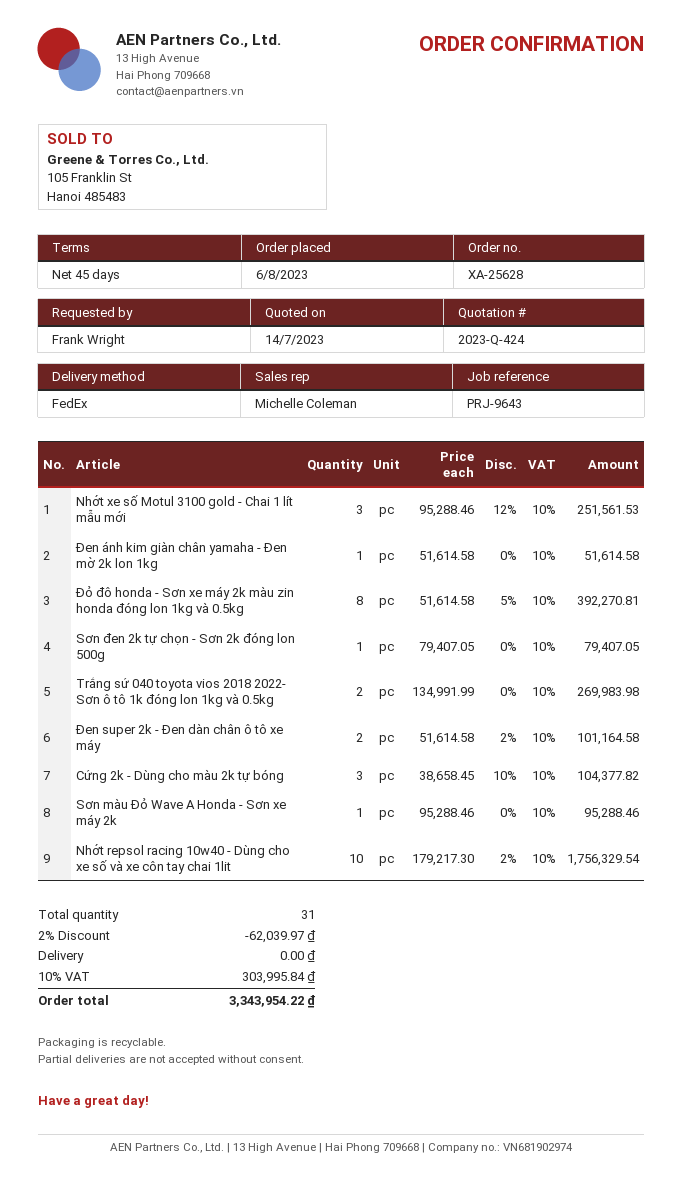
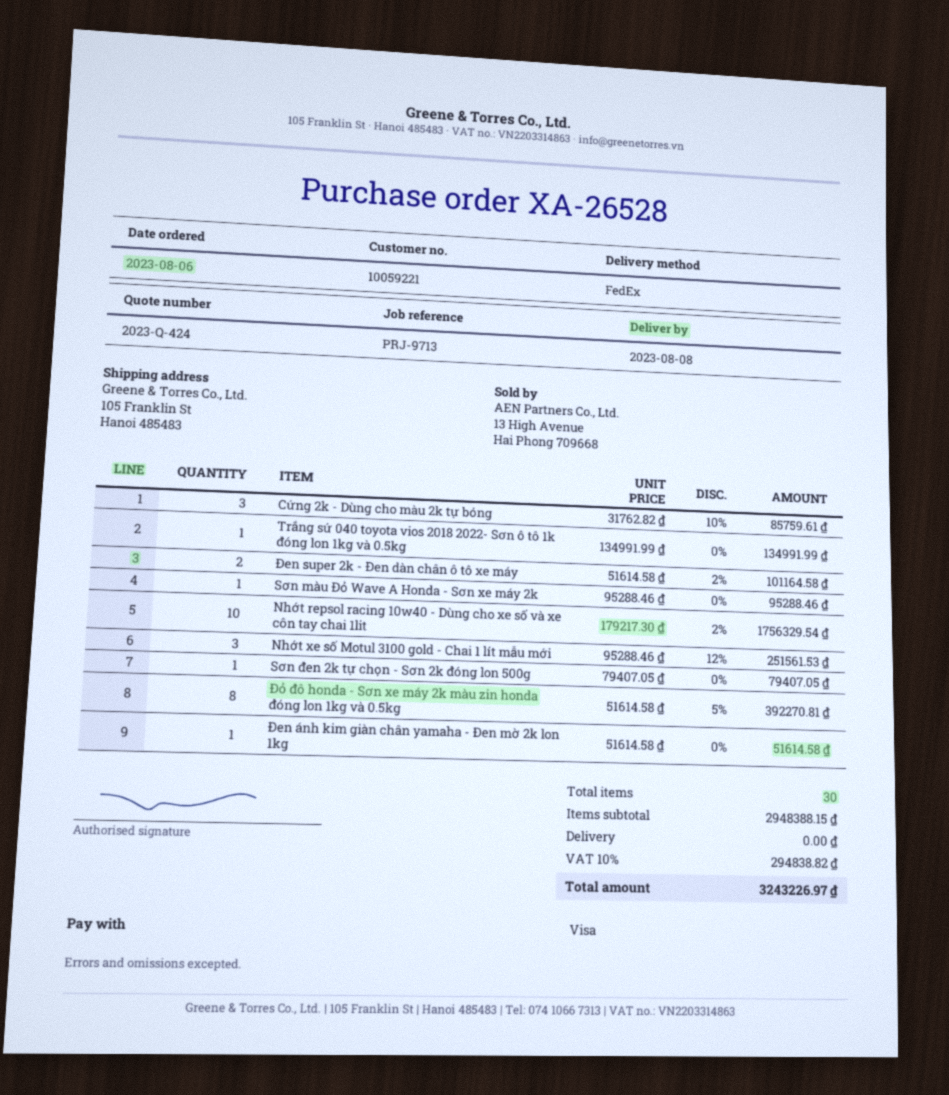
order number: XA-25628 -> XA-26528
reference: PRJ-9643 -> PRJ-9713
Trắng sứ 040 toyota vios 2018 2022- Sơn ô tô 1k đóng lon 1kg và 0.5kg: 2 x 134991.99 = 269983.98 -> 1 x 134991.99 = 134991.99
Cứng 2k - Dùng cho màu 2k tự bóng: 3 x 38658.45 - 10% = 104377.82 -> 3 x 31762.82 - 10% = 85759.61
total quantity: 31 -> 30
discount: 2% = 62039.97 -> none
tax: 10% = 303995.84 -> 10% = 294838.82
total: 3343954.22 -> 3243226.97

